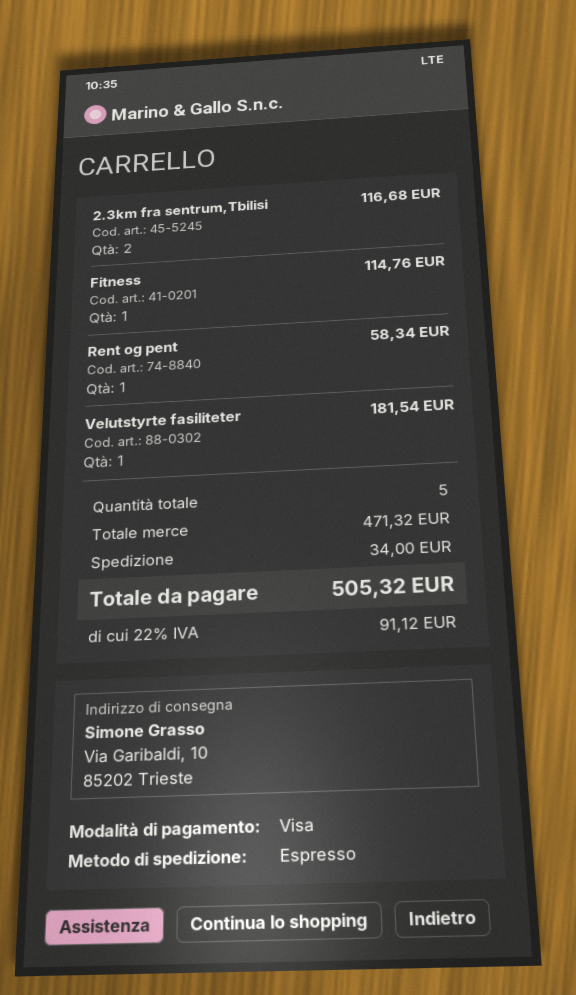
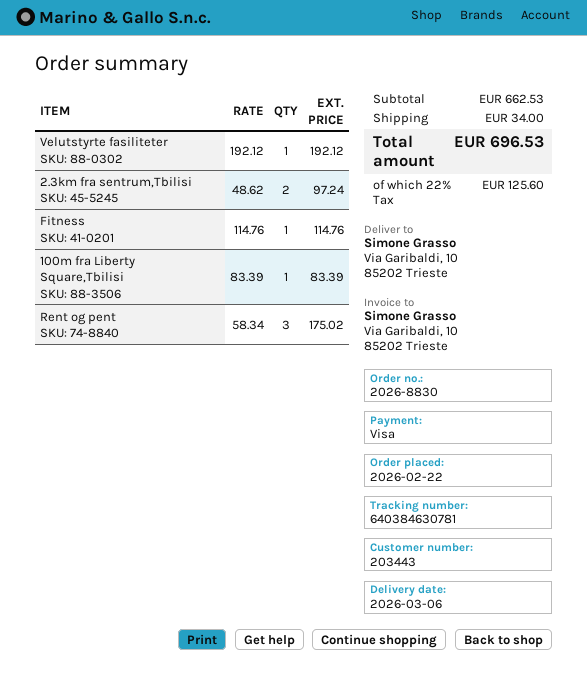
2.3km fra sentrum,Tbilisi: 2 for 116.68 -> 2 for 97.24
Rent og pent: 1 for 58.34 -> 3 for 175.02
Velutstyrte fasiliteter: 1 for 181.54 -> 1 for 192.12
100m fra Liberty Square,Tbilisi: none -> 1 for 83.39
subtotal: 471.32 -> 662.53
tax: 22% = 91.12 -> 22% = 125.60
total: 505.32 -> 696.53

